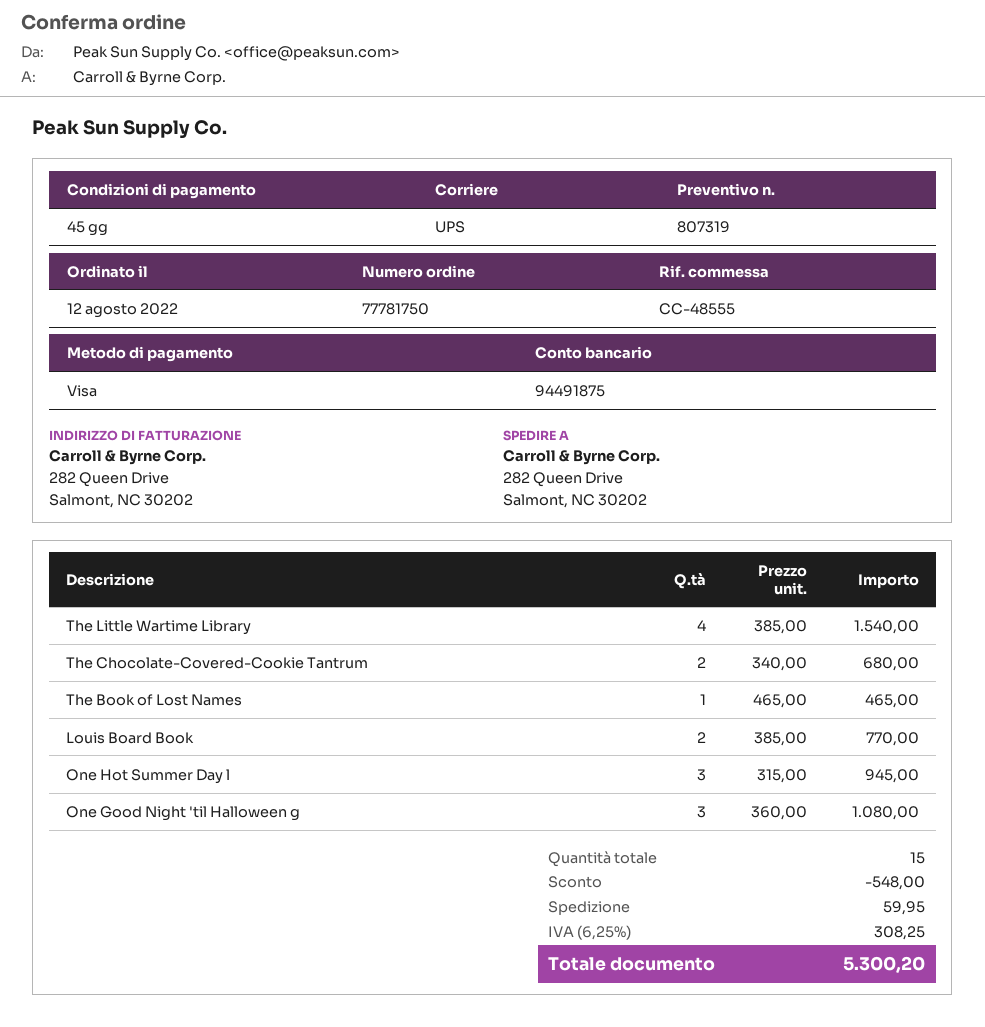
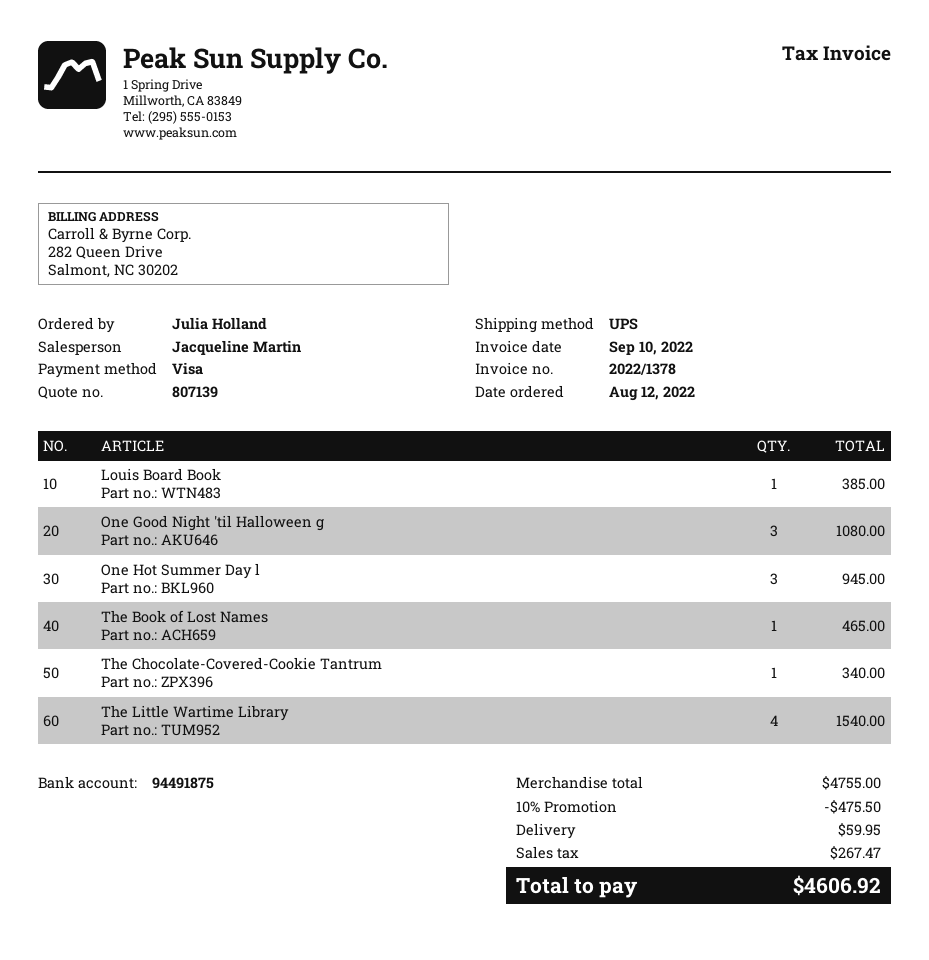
quote number: 807319 -> 807139
The Chocolate-Covered-Cookie Tantrum: 2 for 680.00 -> 1 for 340.00
Louis Board Book: 2 for 770.00 -> 1 for 385.00
discount: 548.00 -> 475.50
tax: 308.25 -> 267.47
total: 5300.20 -> 4606.92

